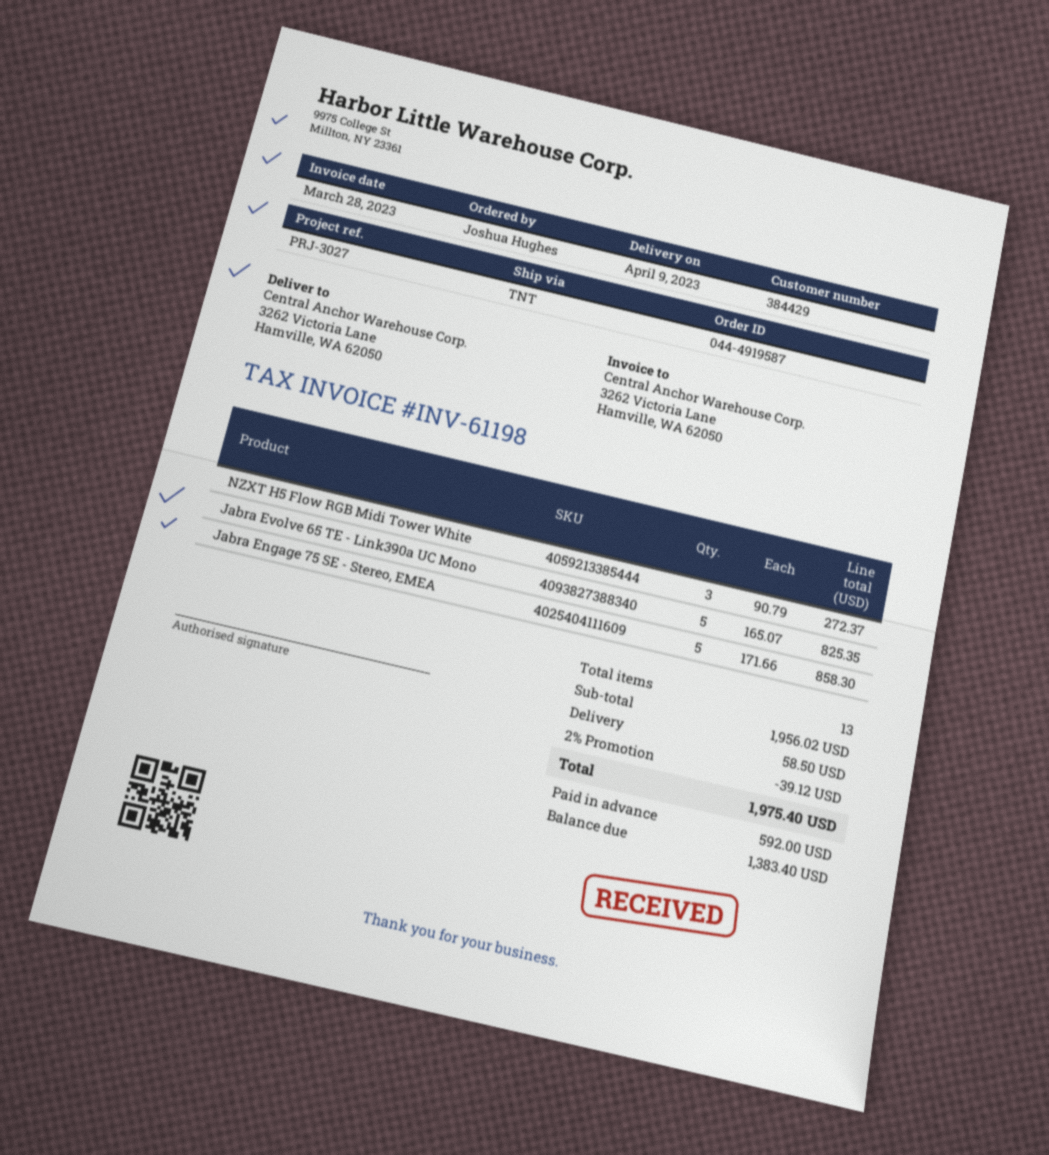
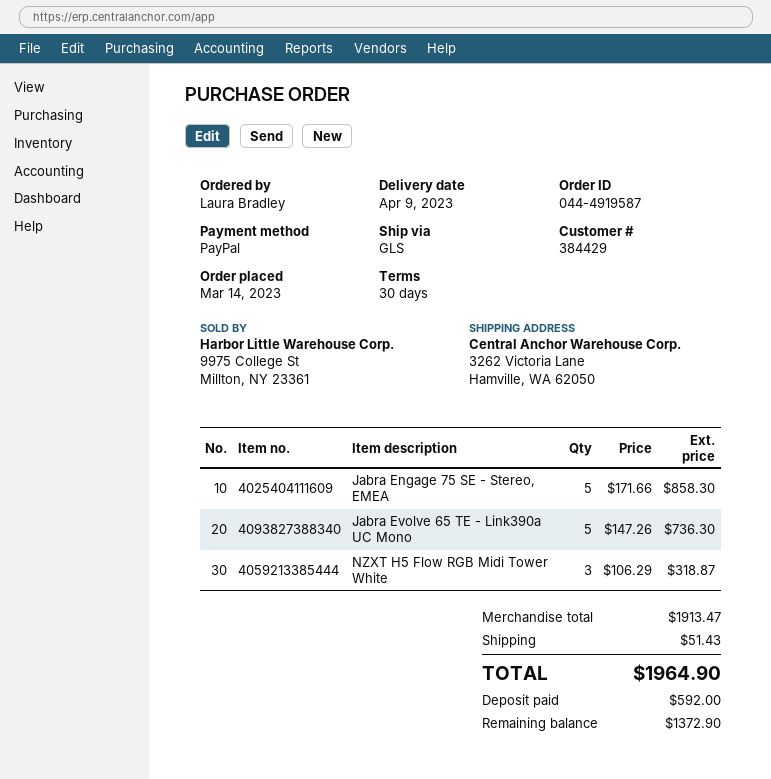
ordered by: Joshua Hughes -> Laura Bradley
shipping method: TNT -> GLS
NZXT H5 Flow RGB Midi Tower White: 3 x 90.79 = 272.37 -> 3 x 106.29 = 318.87
Jabra Evolve 65 TE - Link390a UC Mono: 5 x 165.07 = 825.35 -> 5 x 147.26 = 736.30
subtotal: 1956.02 -> 1913.47
discount: 2% = 39.12 -> none
shipping: 58.50 -> 51.43
total: 1975.40 -> 1964.90
balance: 1383.40 -> 1372.90

